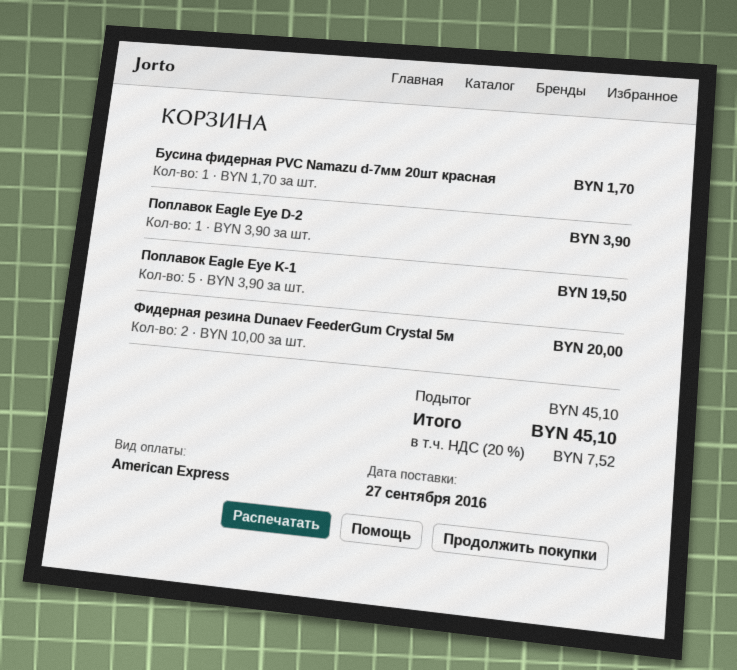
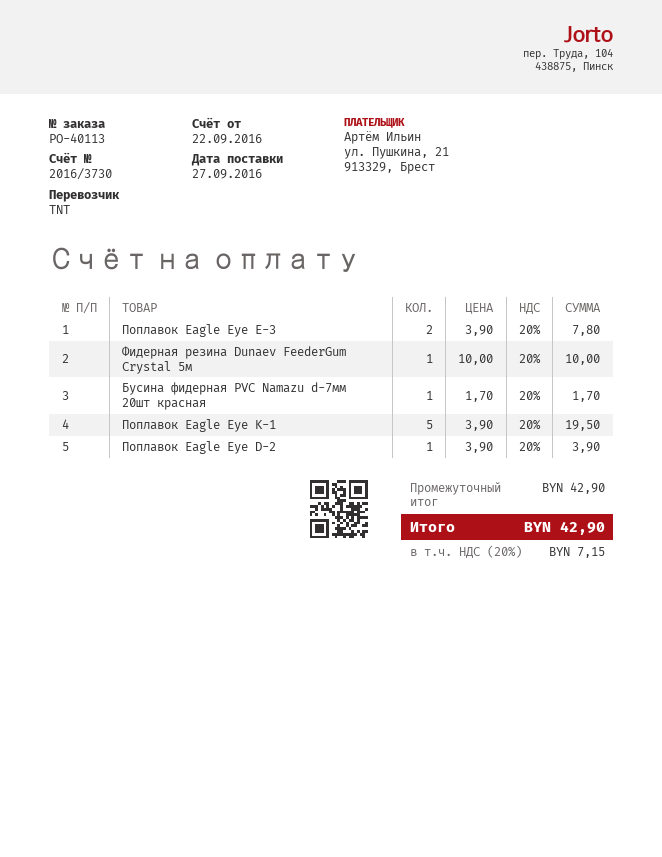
Фидерная резина Dunaev FeederGum Crystal 5м: 2 x 10.00 = 20.00 -> 1 x 10.00 = 10.00
Поплавок Eagle Eye E-3: none -> 2 x 3.90 = 7.80
subtotal: 45.10 -> 42.90
tax: 20% = 7.52 -> 20% = 7.15
total: 45.10 -> 42.90

